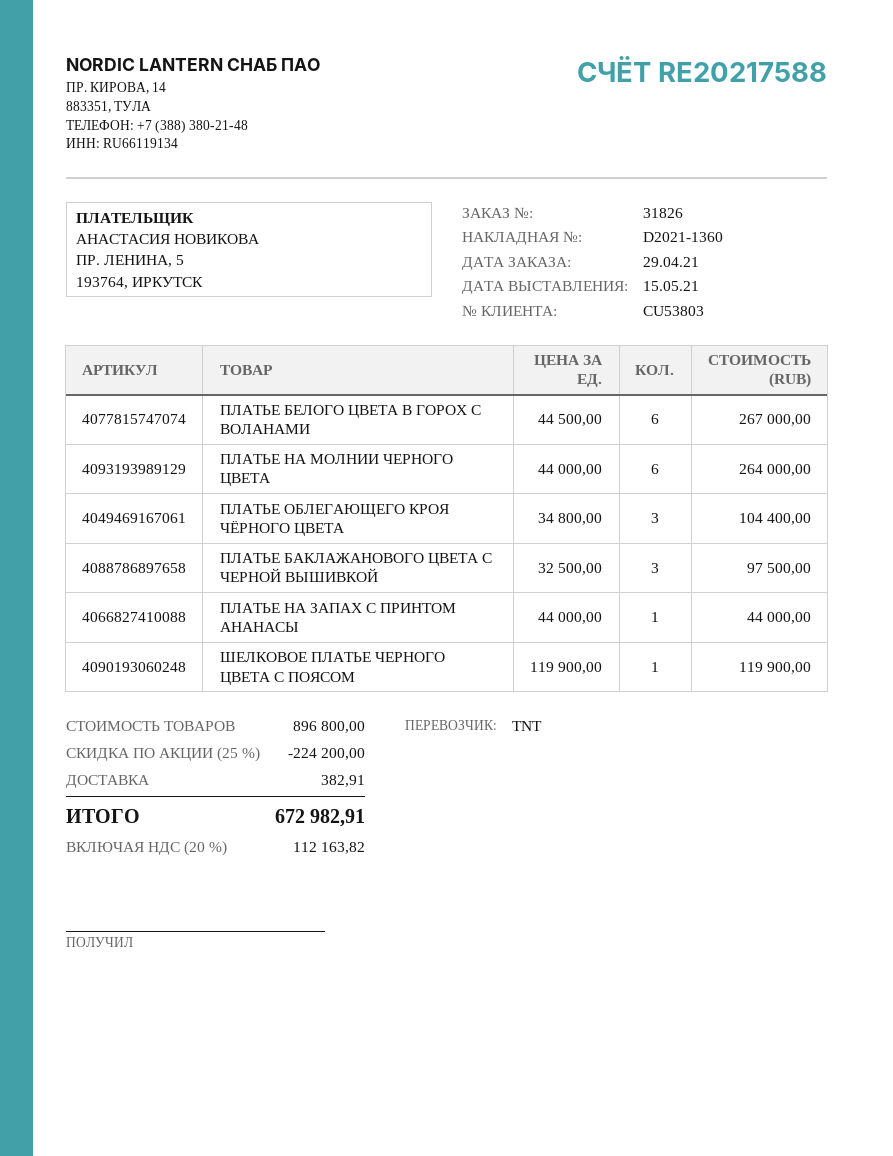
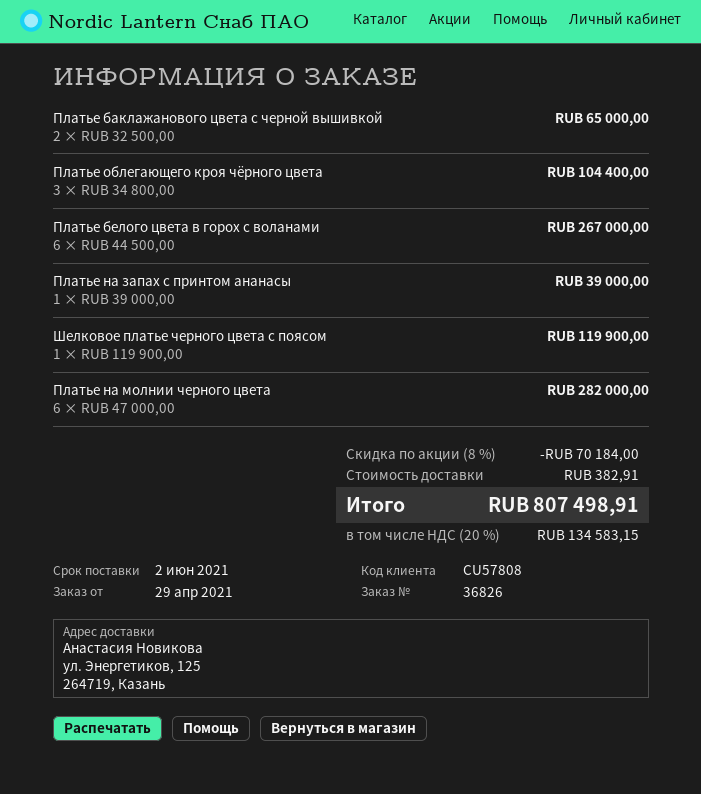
order number: 31826 -> 36826
customer number: CU53803 -> CU57808
ПЛАТЬЕ НА МОЛНИИ ЧЕРНОГО ЦВЕТА: 6 x 44000.00 = 264000.00 -> 6 x 47000.00 = 282000.00
ПЛАТЬЕ БАКЛАЖАНОВОГО ЦВЕТА С ЧЕРНОЙ ВЫШИВКОЙ: 3 x 32500.00 = 97500.00 -> 2 x 32500.00 = 65000.00
ПЛАТЬЕ НА ЗАПАХ С ПРИНТОМ АНАНАСЫ: 1 x 44000.00 = 44000.00 -> 1 x 39000.00 = 39000.00
discount: 25% = 224200.00 -> 8% = 70184.00
tax: 20% = 112163.82 -> 20% = 134583.15
total: 672982.91 -> 807498.91

